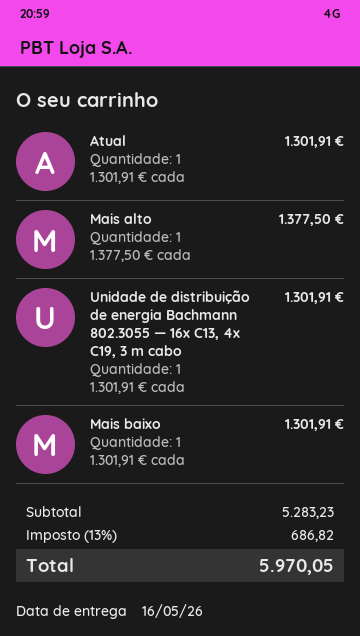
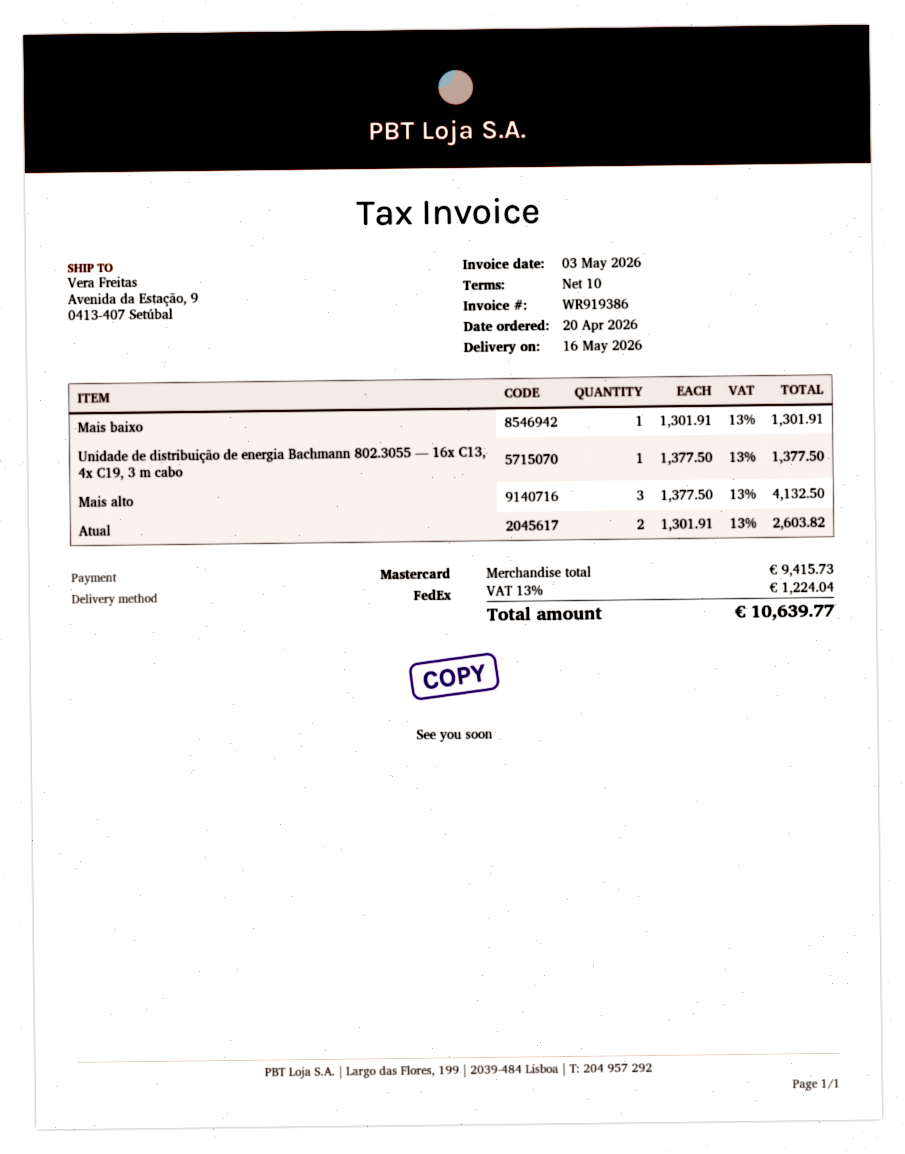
Atual: 1 x 1301.91 = 1301.91 -> 2 x 1301.91 = 2603.82
Mais alto: 1 x 1377.50 = 1377.50 -> 3 x 1377.50 = 4132.50
Unidade de distribuição de energia Bachmann 802.3055 — 16x C13, 4x C19, 3 m cabo: 1 x 1301.91 = 1301.91 -> 1 x 1377.50 = 1377.50
subtotal: 5283.23 -> 9415.73
tax: 13% = 686.82 -> 13% = 1224.04
total: 5970.05 -> 10639.77

